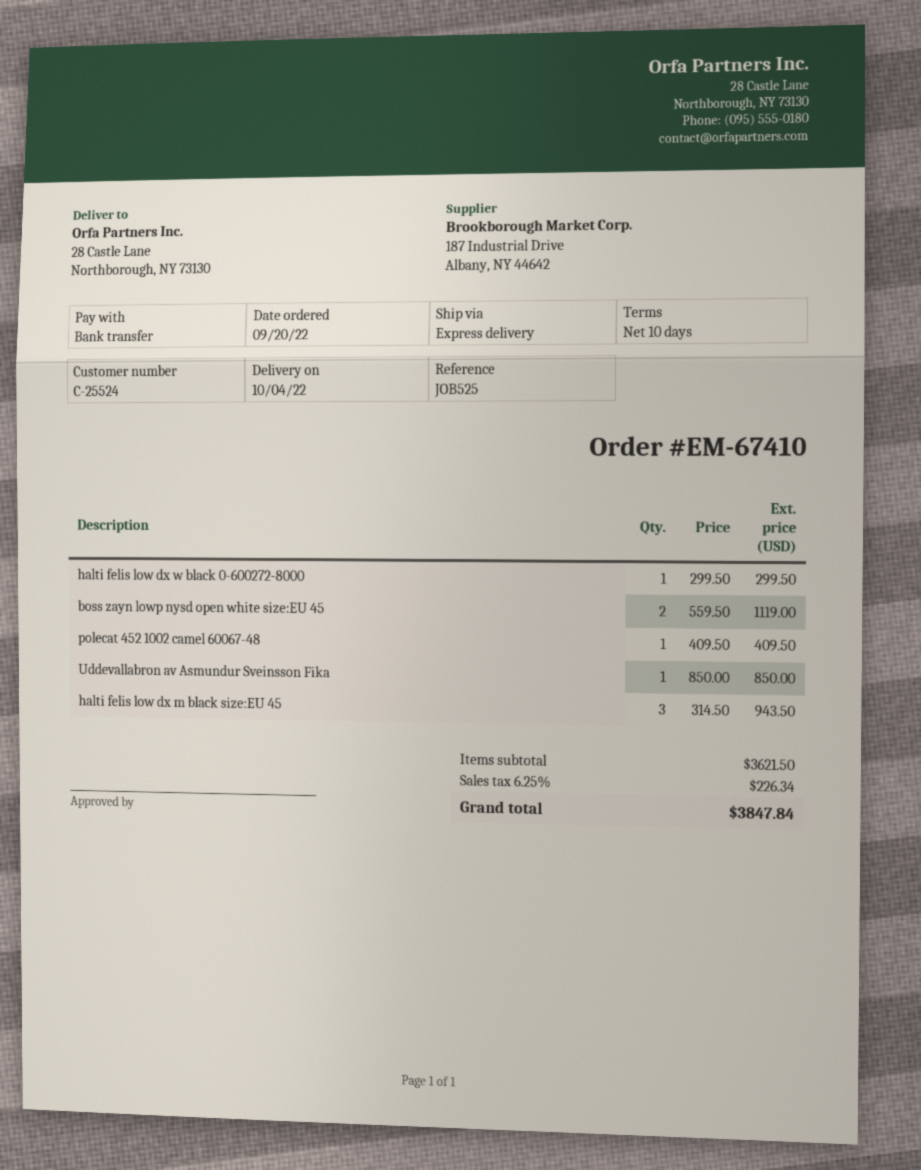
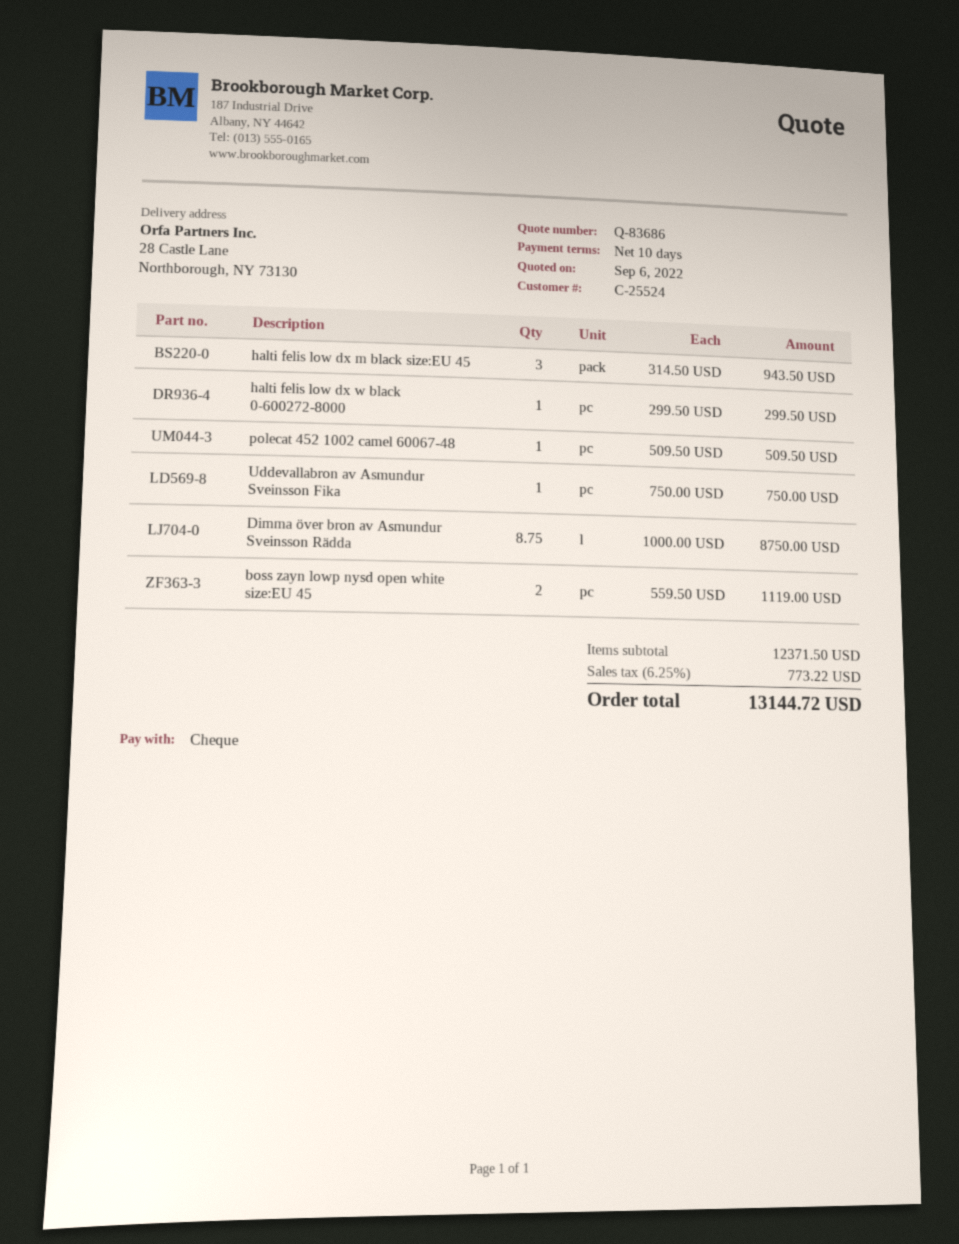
payment method: bank transfer -> cheque
polecat 452 1002 camel 60067-48: 1 x 409.50 = 409.50 -> 1 x 509.50 = 509.50
Uddevallabron av Asmundur Sveinsson Fika: 1 x 850.00 = 850.00 -> 1 x 750.00 = 750.00
Dimma över bron av Asmundur Sveinsson Rädda: none -> 8.75 x 1000.00 = 8750.00
subtotal: 3621.50 -> 12371.50
tax: 6.25% = 226.34 -> 6.25% = 773.22
total: 3847.84 -> 13144.72

